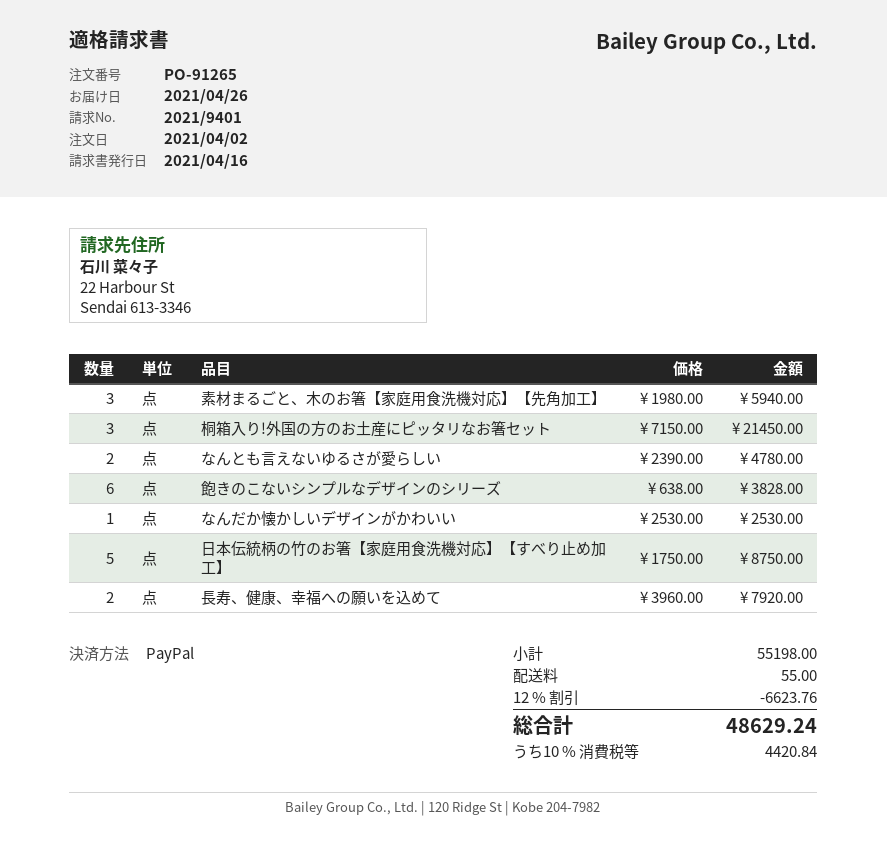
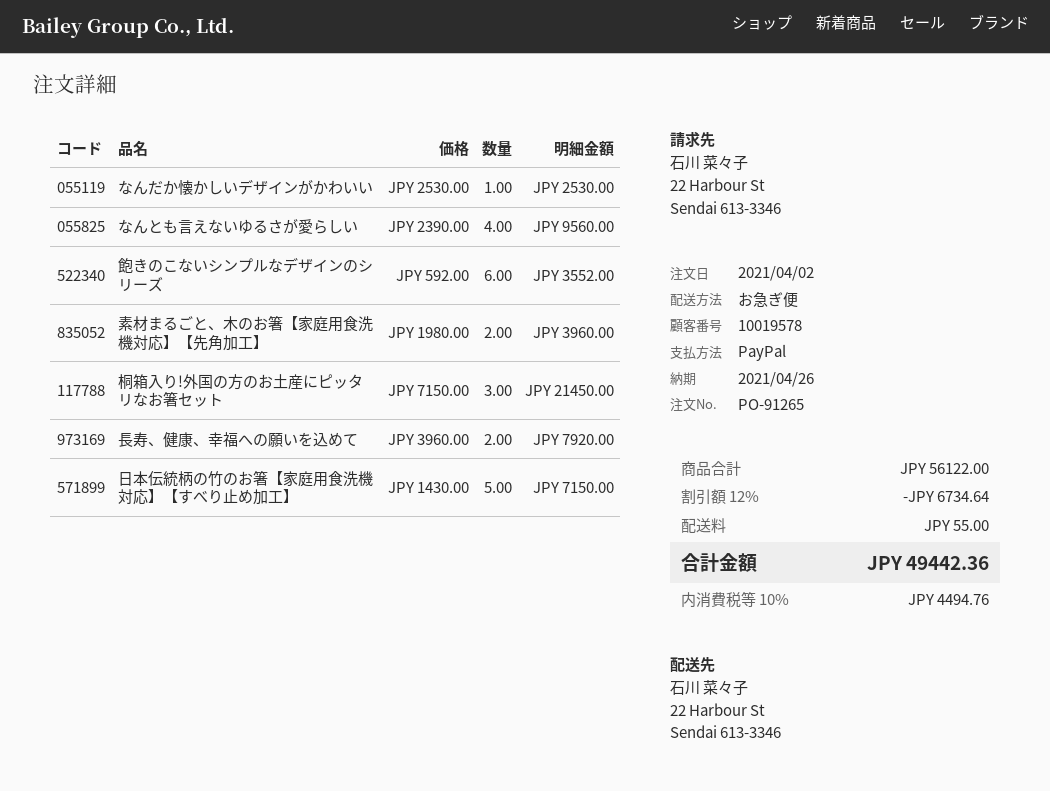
素材まるごと、木のお箸【家庭用食洗機対応】【先角加工】: 3 x 1980.00 = 5940.00 -> 2 x 1980.00 = 3960.00
なんとも言えないゆるさが愛らしい: 2 x 2390.00 = 4780.00 -> 4 x 2390.00 = 9560.00
飽きのこないシンプルなデザインのシリーズ: 6 x 638.00 = 3828.00 -> 6 x 592.00 = 3552.00
日本伝統柄の竹のお箸【家庭用食洗機対応】【すべり止め加工】: 5 x 1750.00 = 8750.00 -> 5 x 1430.00 = 7150.00
subtotal: 55198.00 -> 56122.00
discount: 12% = 6623.76 -> 12% = 6734.64
tax: 10% = 4420.84 -> 10% = 4494.76
total: 48629.24 -> 49442.36

